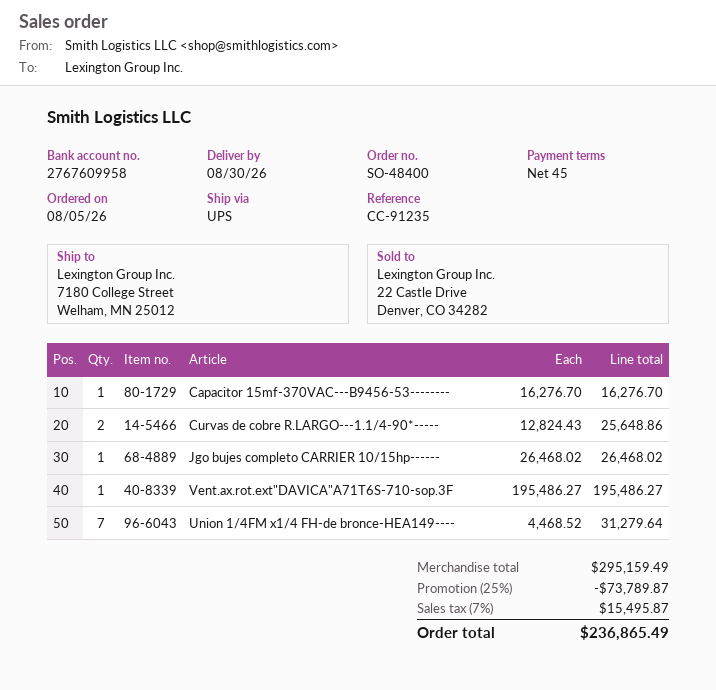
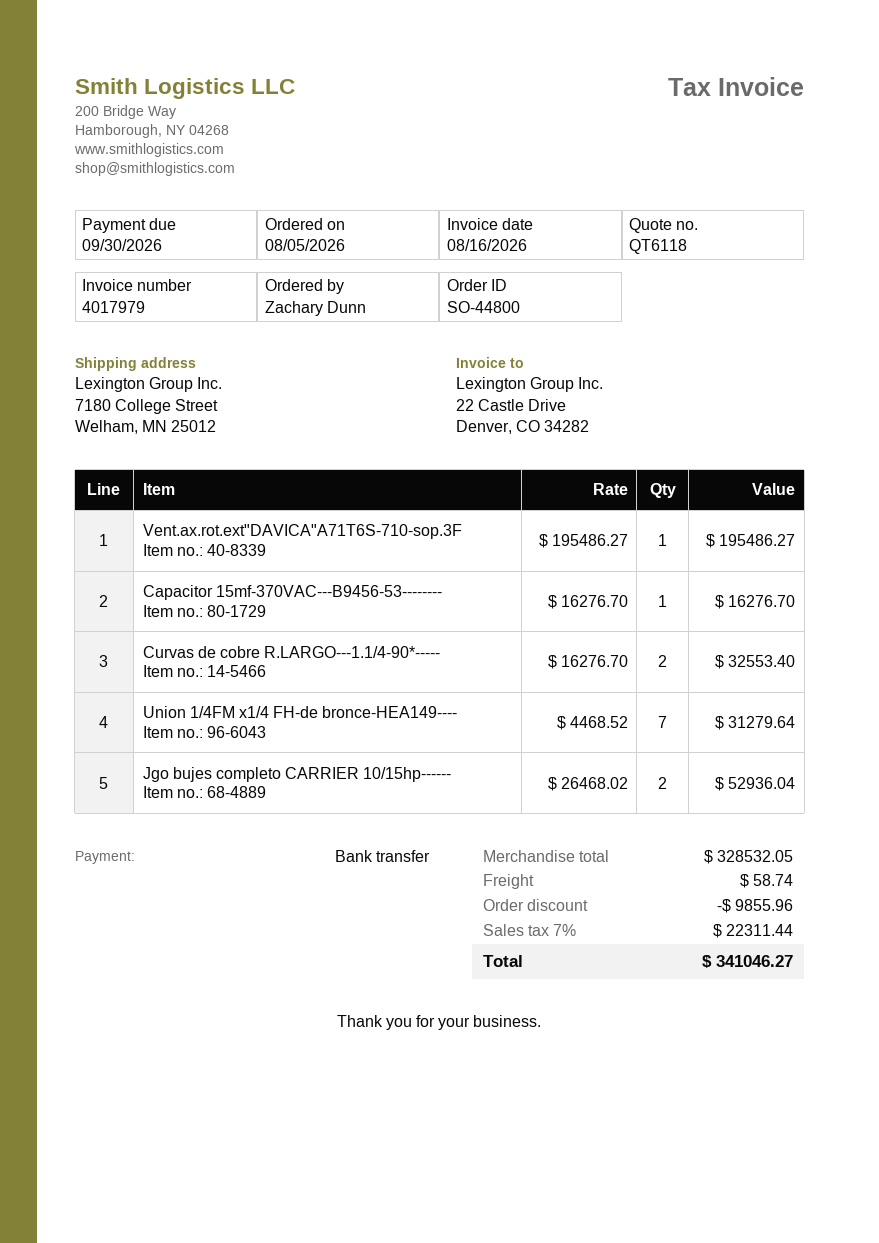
order number: SO-48400 -> SO-44800
Curvas de cobre R.LARGO---1.1/4-90*-----: 2 x 12824.43 = 25648.86 -> 2 x 16276.70 = 32553.40
Jgo bujes completo CARRIER 10/15hp------: 1 x 26468.02 = 26468.02 -> 2 x 26468.02 = 52936.04
subtotal: 295159.49 -> 328532.05
discount: 73789.87 -> 9855.96
shipping: none -> 58.74
tax: 7% = 15495.87 -> 7% = 22311.44
total: 236865.49 -> 341046.27

